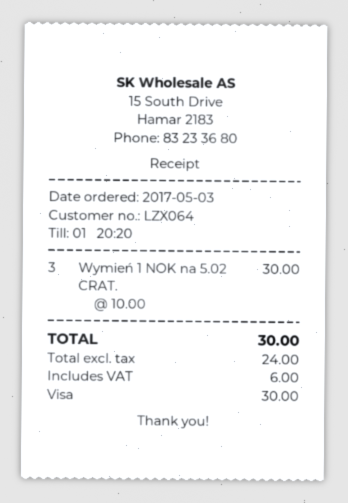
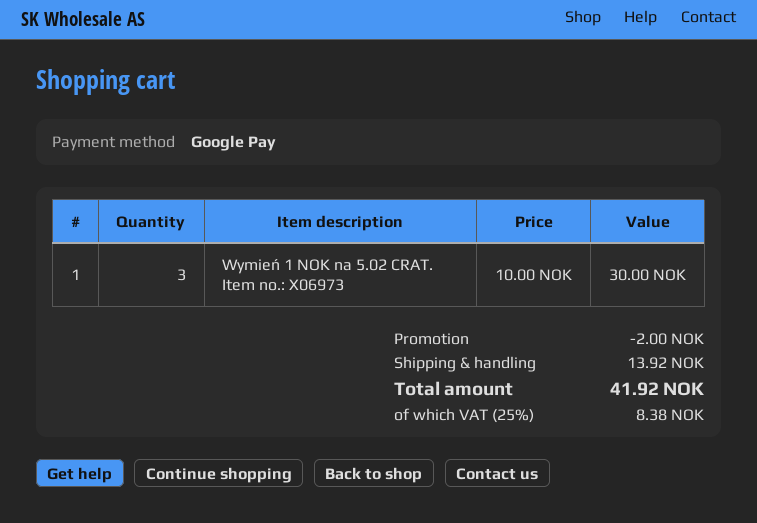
payment method: Visa -> Google Pay
discount: none -> 2.00
shipping: none -> 13.92
tax: 6.00 -> 8.38
total: 30.00 -> 41.92

